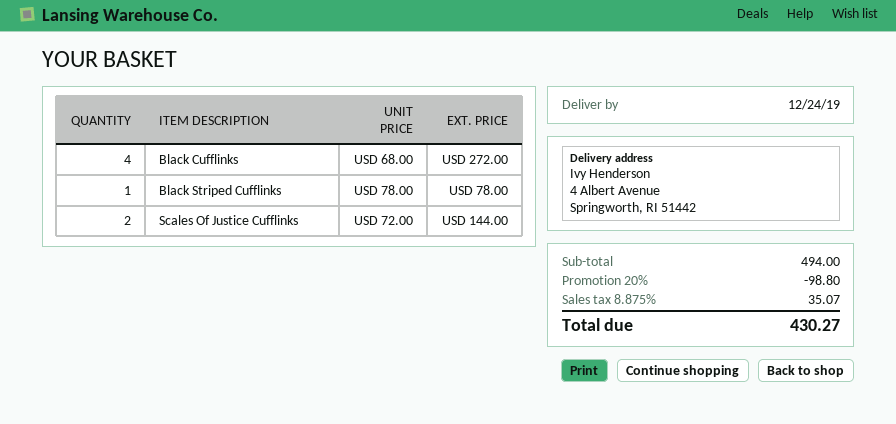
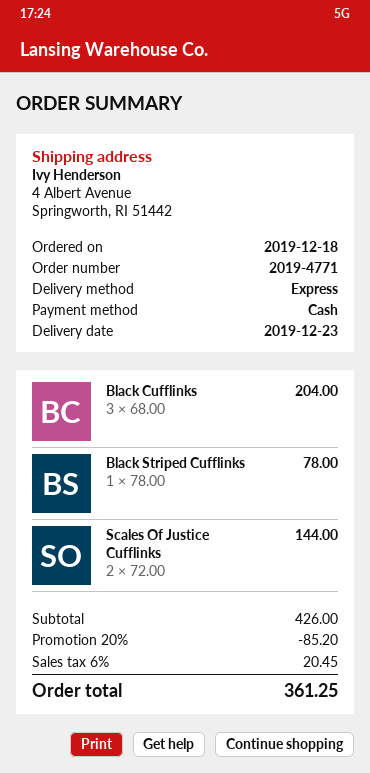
delivery date: 2019-12-24 -> 2019-12-23
Black Cufflinks: 4 x 68.00 = 272.00 -> 3 x 68.00 = 204.00
subtotal: 494.00 -> 426.00
discount: 20% = 98.80 -> 20% = 85.20
tax: 8.875% = 35.07 -> 6% = 20.45
total: 430.27 -> 361.25

